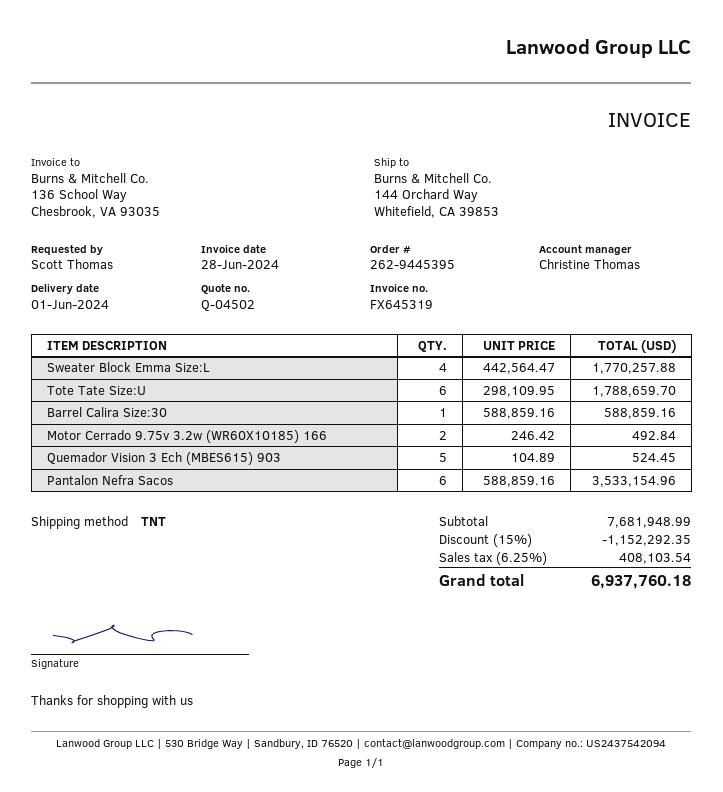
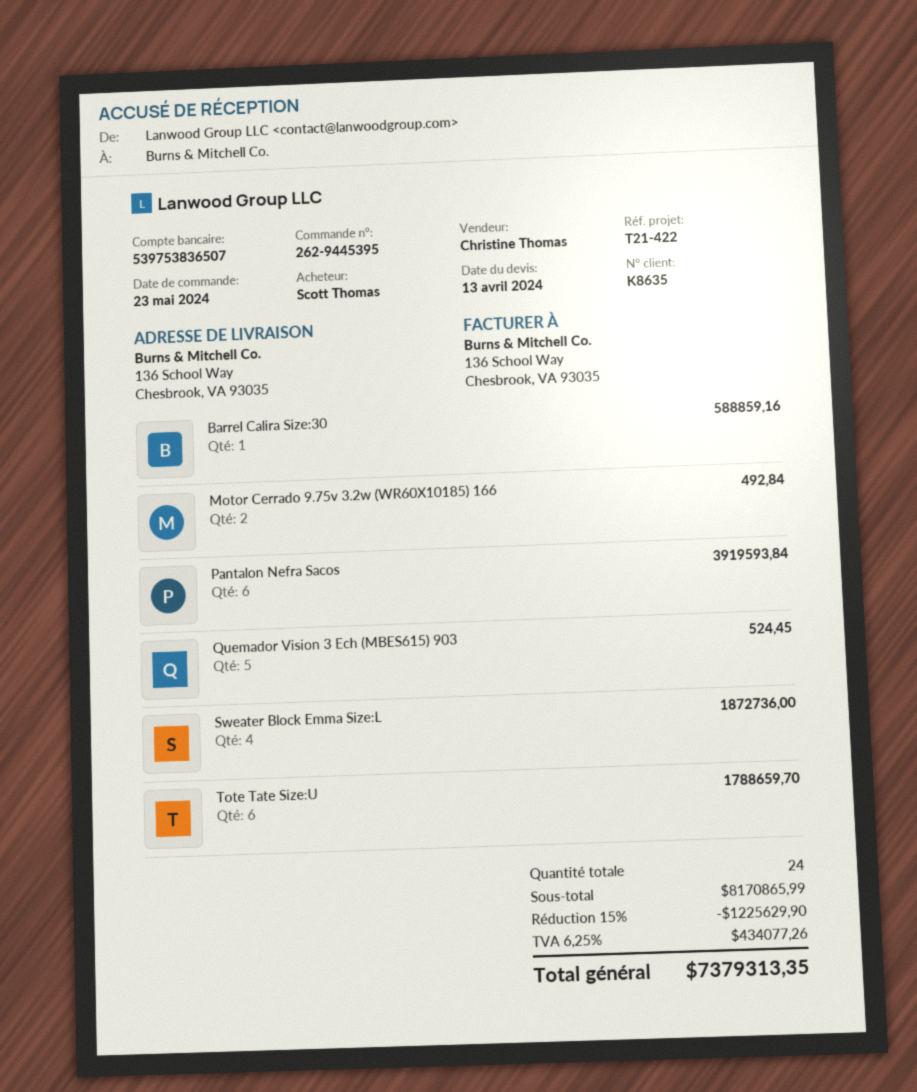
ship to: 144 Orchard Way, Whitefield, CA 39853 -> 136 School Way, Chesbrook, VA 93035
Sweater Block Emma Size:L: 4 for 1770257.88 -> 4 for 1872736.00
Pantalon Nefra Sacos: 6 for 3533154.96 -> 6 for 3919593.84
subtotal: 7681948.99 -> 8170865.99
discount: 15% = 1152292.35 -> 15% = 1225629.90
tax: 6.25% = 408103.54 -> 6.25% = 434077.26
total: 6937760.18 -> 7379313.35

